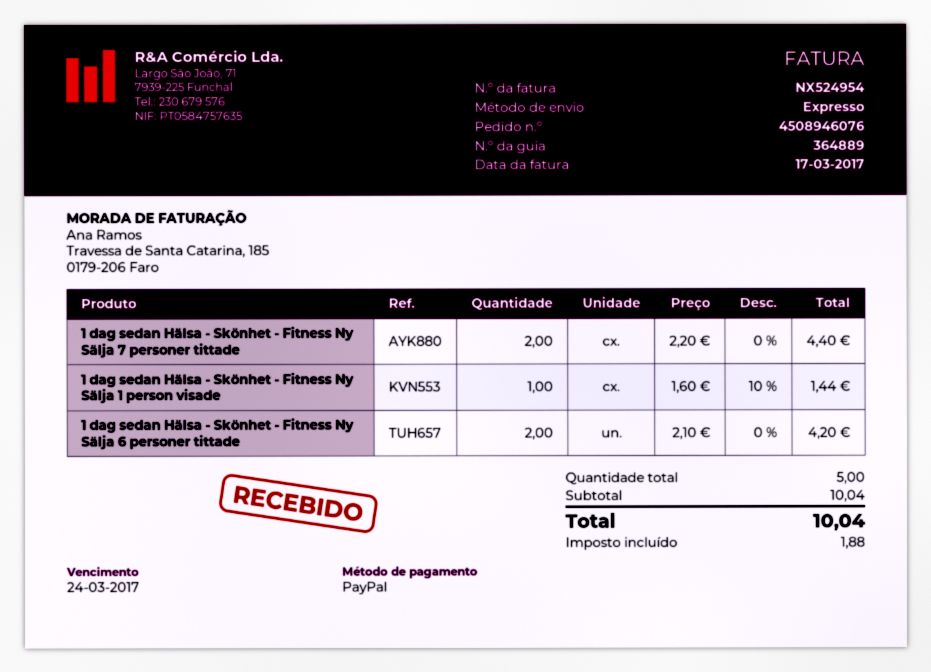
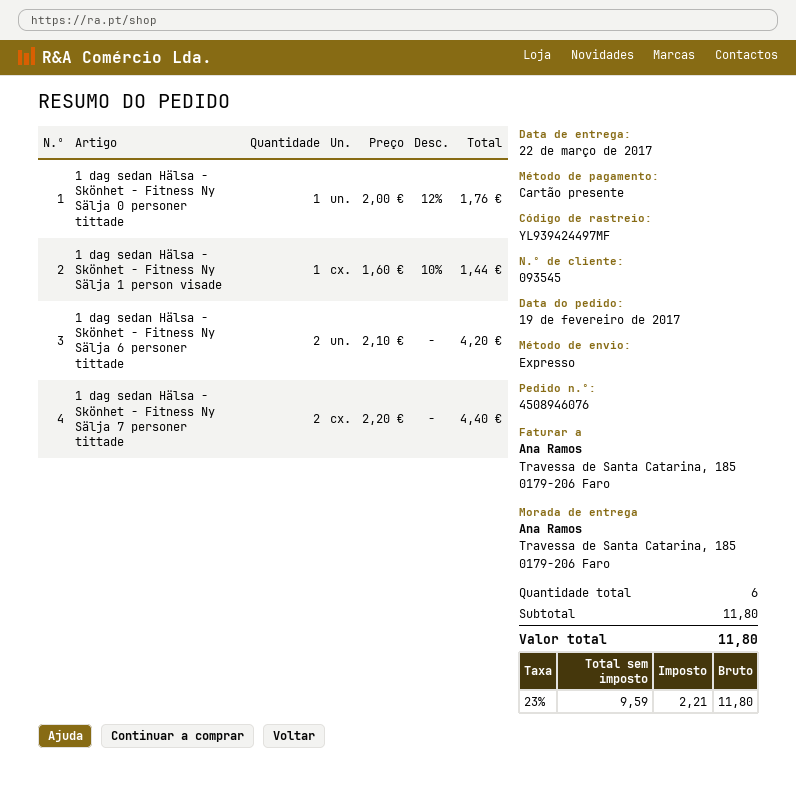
payment method: PayPal -> gift card
1 dag sedan Hälsa - Skönhet - Fitness Ny Sälja 0 personer tittade: none -> 1 x 2.00 - 12% = 1.76
total quantity: 5 -> 6
subtotal: 10.04 -> 11.80
tax: 1.88 -> 2.21
total: 10.04 -> 11.80

